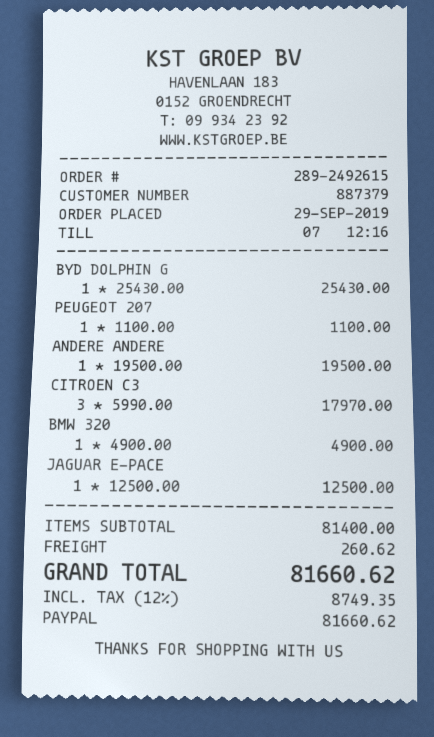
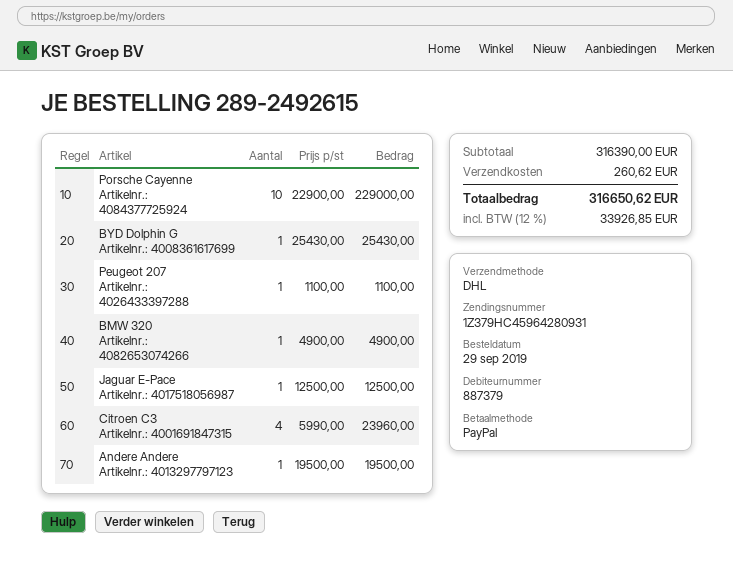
CITROEN C3: 3 x 5990.00 = 17970.00 -> 4 x 5990.00 = 23960.00
Porsche Cayenne: none -> 10 x 22900.00 = 229000.00
subtotal: 81400.00 -> 316390.00
tax: 12% = 8749.35 -> 12% = 33926.85
total: 81660.62 -> 316650.62

